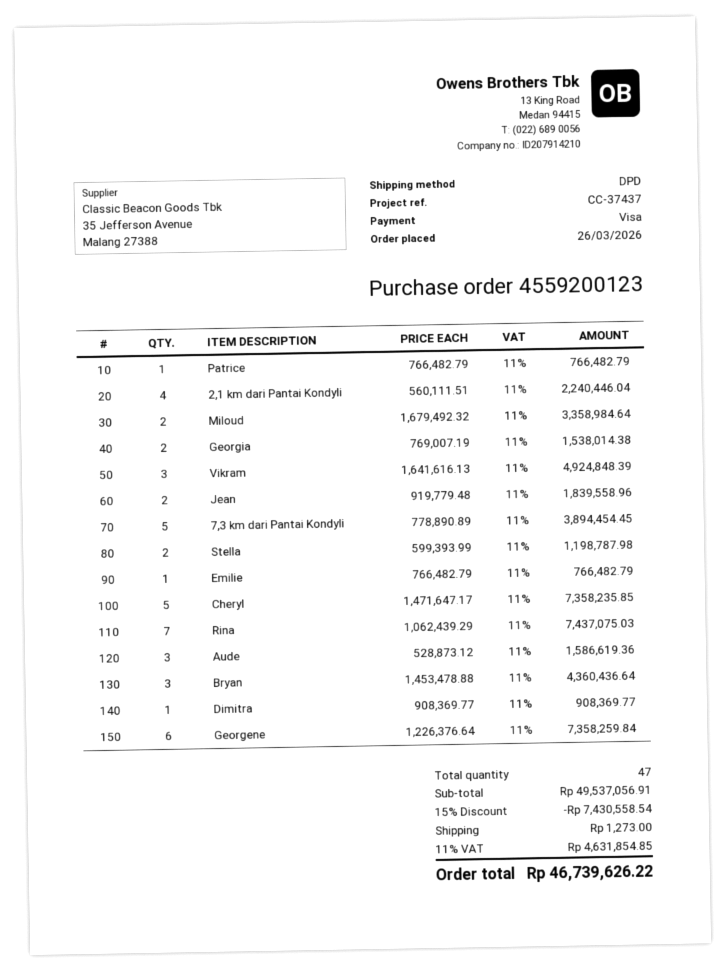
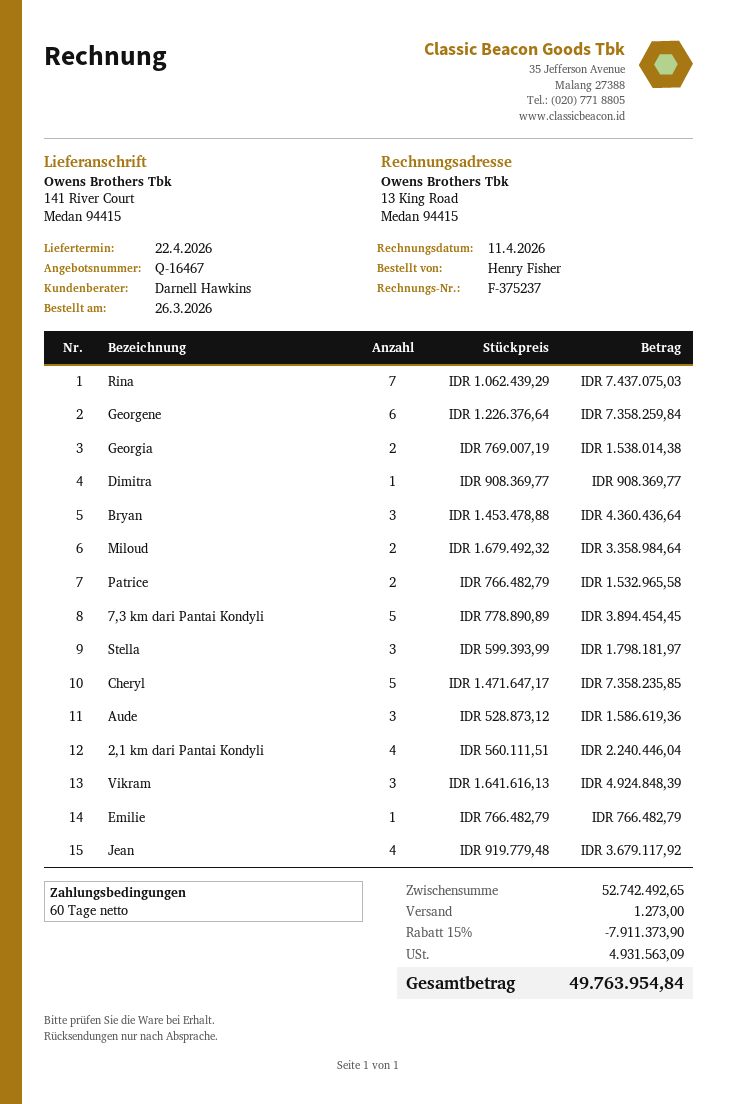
Patrice: 1 x 766482.79 = 766482.79 -> 2 x 766482.79 = 1532965.58
Jean: 2 x 919779.48 = 1839558.96 -> 4 x 919779.48 = 3679117.92
Stella: 2 x 599393.99 = 1198787.98 -> 3 x 599393.99 = 1798181.97
subtotal: 49537056.91 -> 52742492.65
discount: 15% = 7430558.54 -> 15% = 7911373.90
tax: 4631854.85 -> 4931563.09
total: 46739626.22 -> 49763954.84

